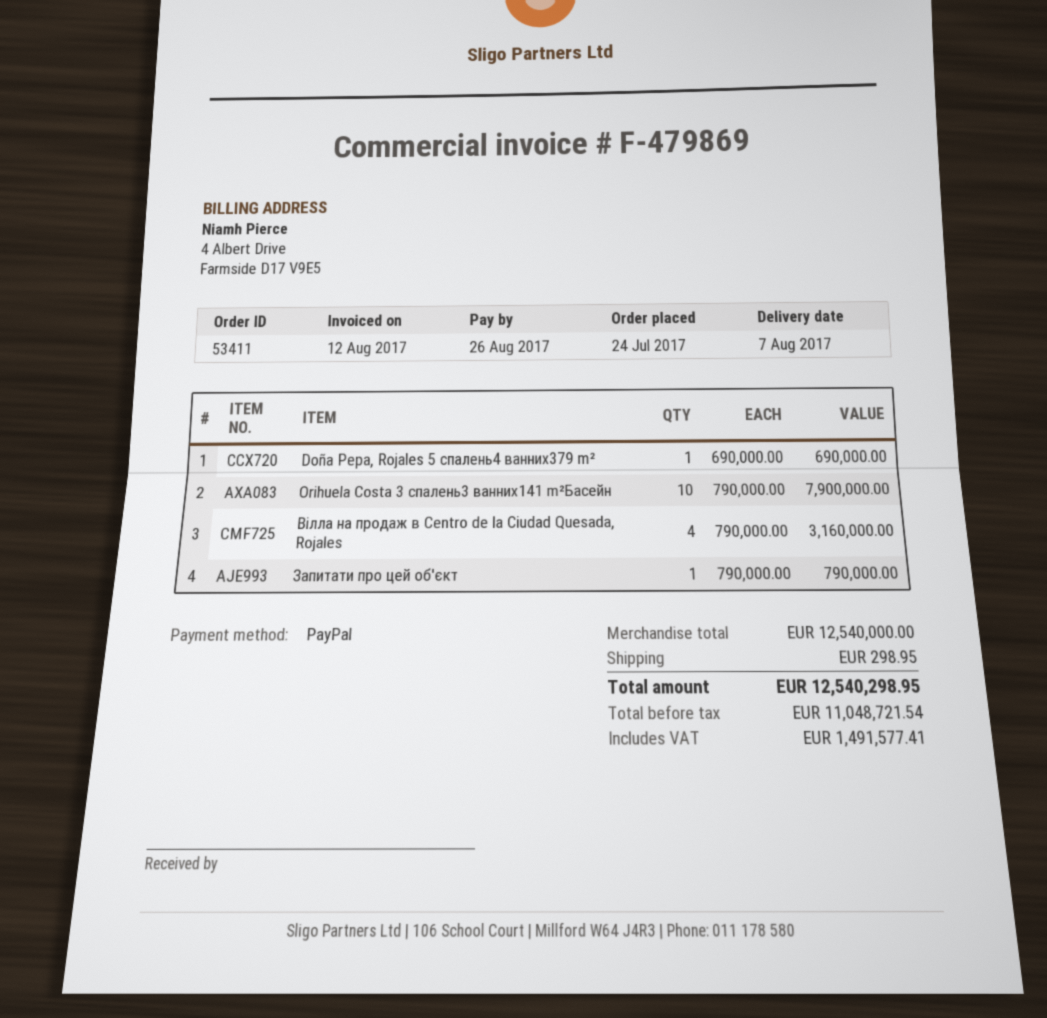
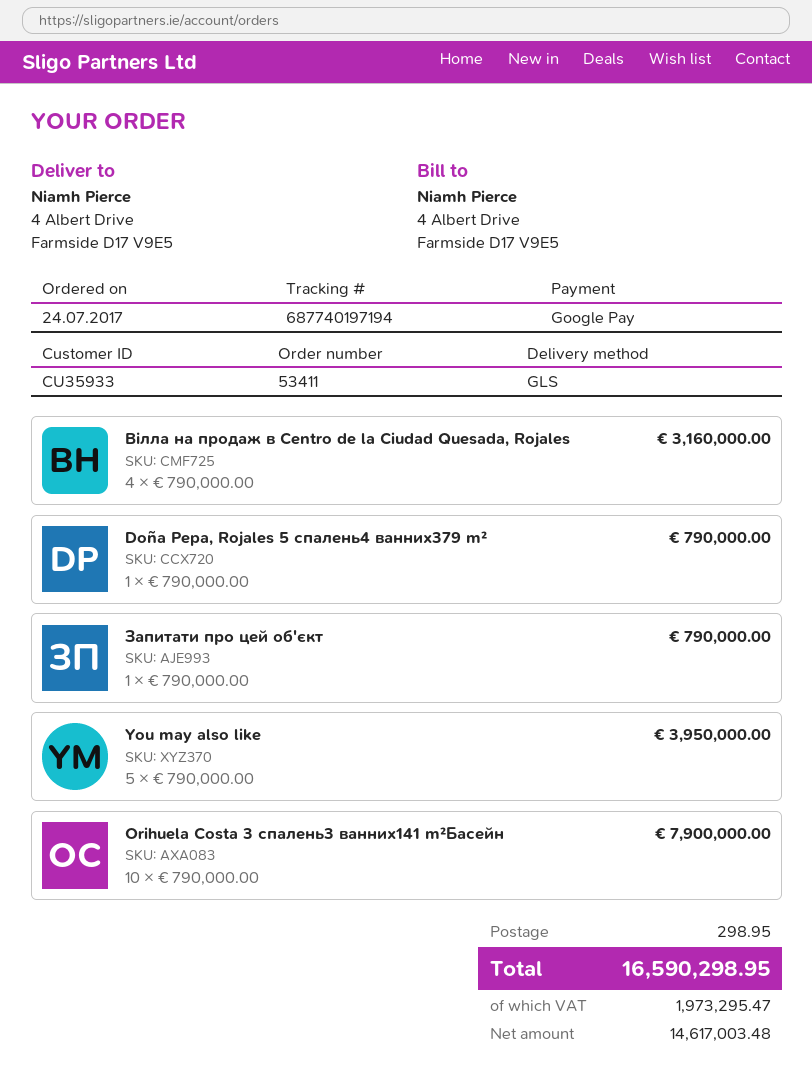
payment method: PayPal -> Google Pay
Doña Pepa, Rojales 5 спалень4 ванних379 m²: 1 x 690000.00 = 690000.00 -> 1 x 790000.00 = 790000.00
You may also like: none -> 5 x 790000.00 = 3950000.00
net: 11048721.54 -> 14617003.48
tax: 1491577.41 -> 1973295.47
total: 12540298.95 -> 16590298.95

